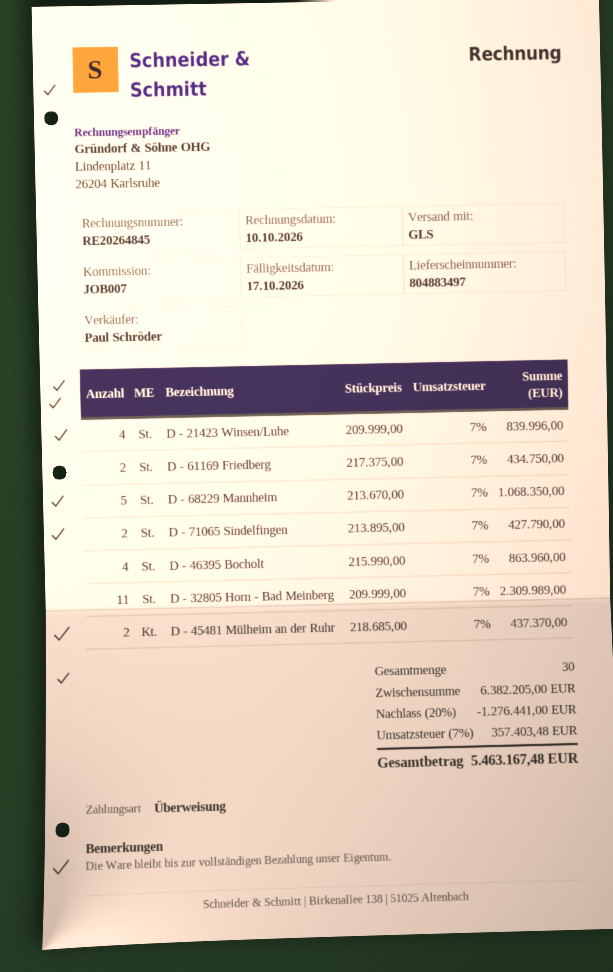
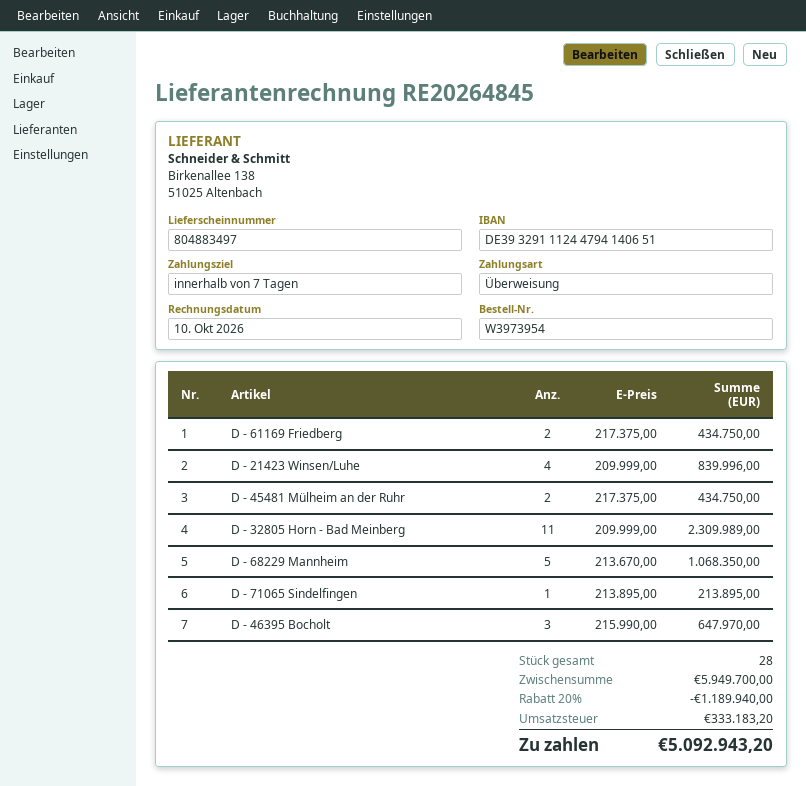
D - 71065 Sindelfingen: 2 x 213895.00 = 427790.00 -> 1 x 213895.00 = 213895.00
D - 46395 Bocholt: 4 x 215990.00 = 863960.00 -> 3 x 215990.00 = 647970.00
D - 45481 Mülheim an der Ruhr: 2 x 218685.00 = 437370.00 -> 2 x 217375.00 = 434750.00
total quantity: 30 -> 28
subtotal: 6382205.00 -> 5949700.00
discount: 20% = 1276441.00 -> 20% = 1189940.00
tax: 357403.48 -> 333183.20
total: 5463167.48 -> 5092943.20

